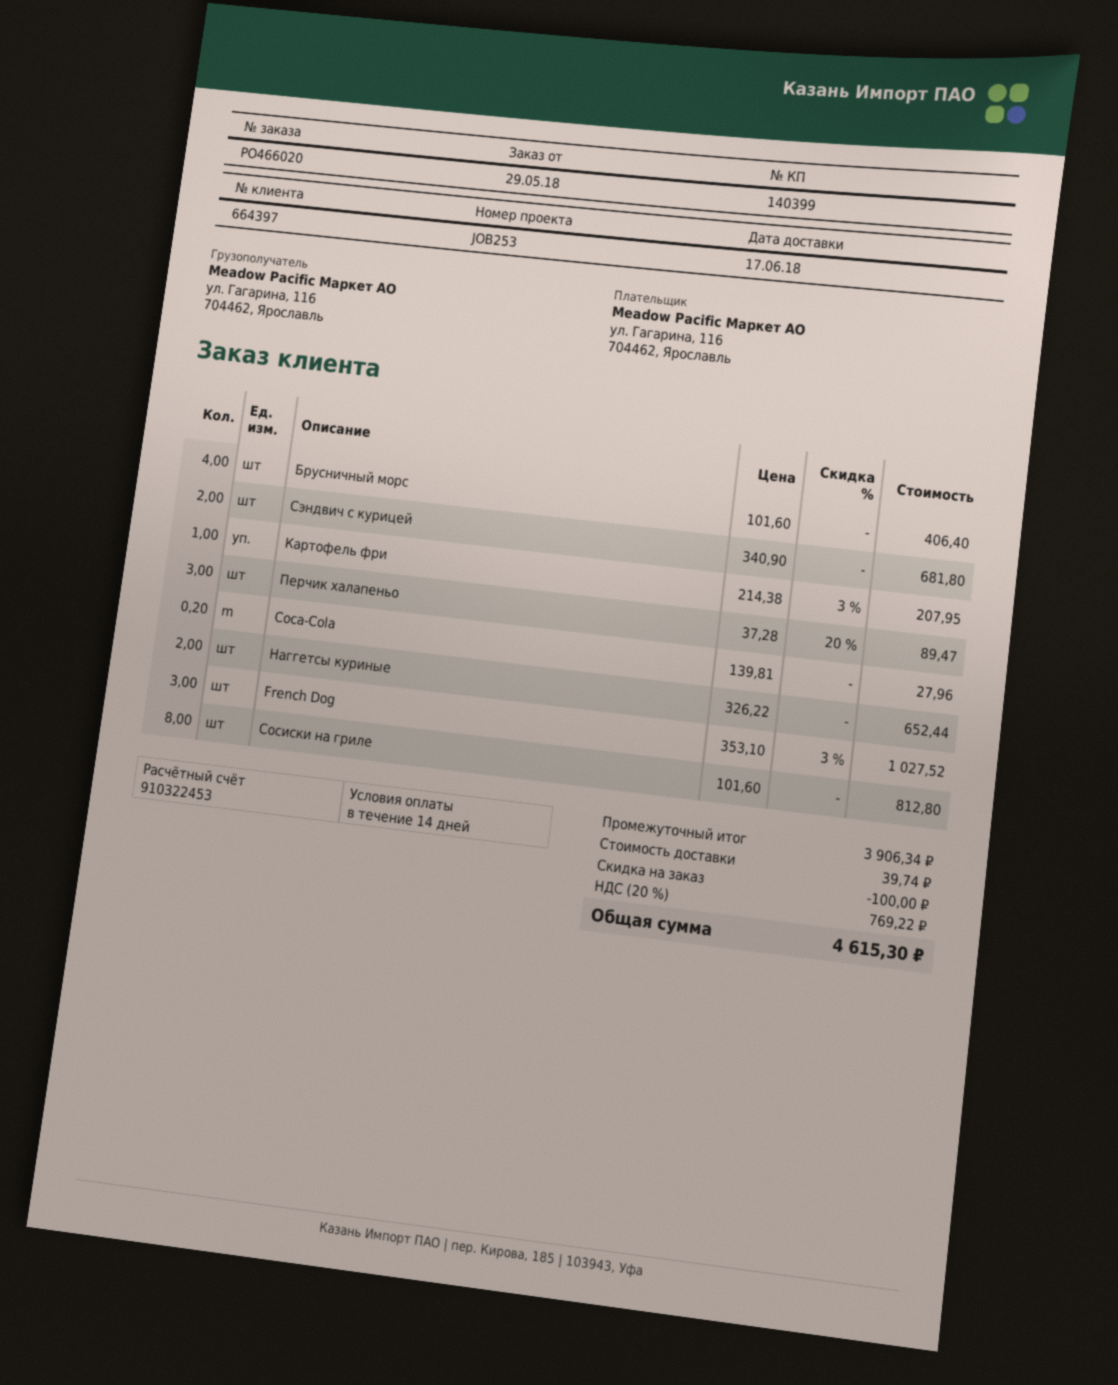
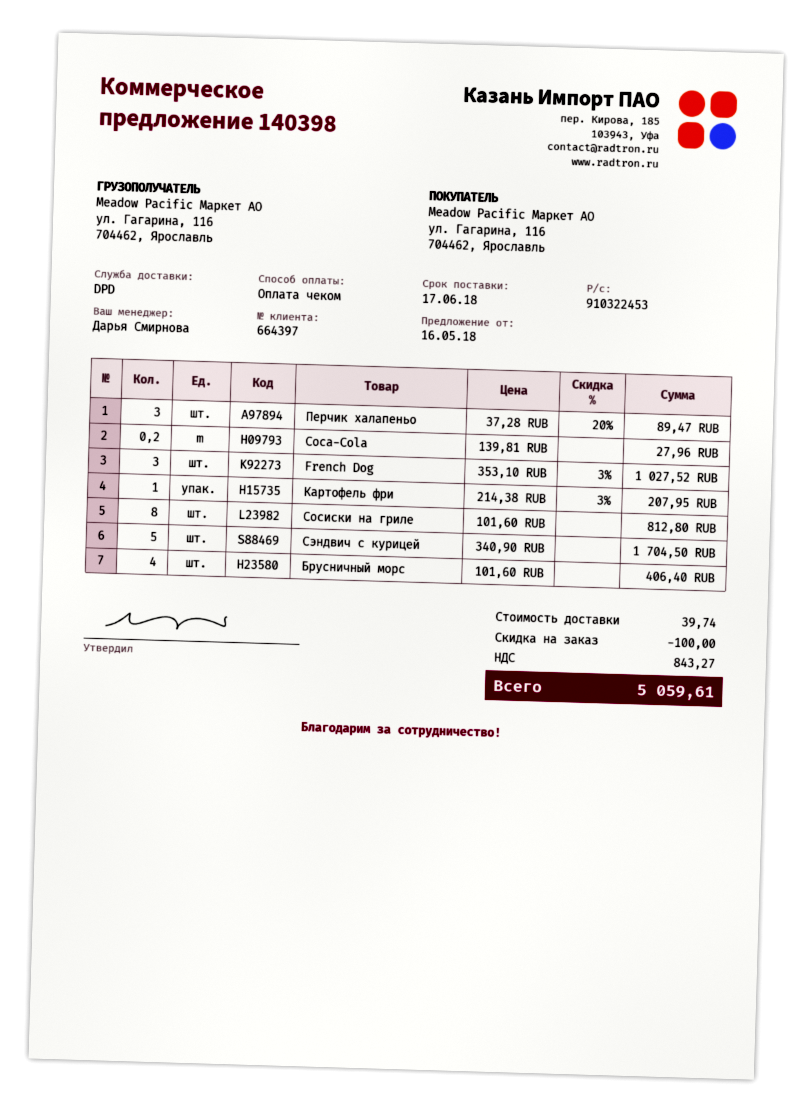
quote number: 140399 -> 140398
Сэндвич с курицей: 2 x 340.90 = 681.80 -> 5 x 340.90 = 1704.50
Наггетсы куриные: 2 x 326.22 = 652.44 -> none
tax: 769.22 -> 843.27
total: 4615.30 -> 5059.61

